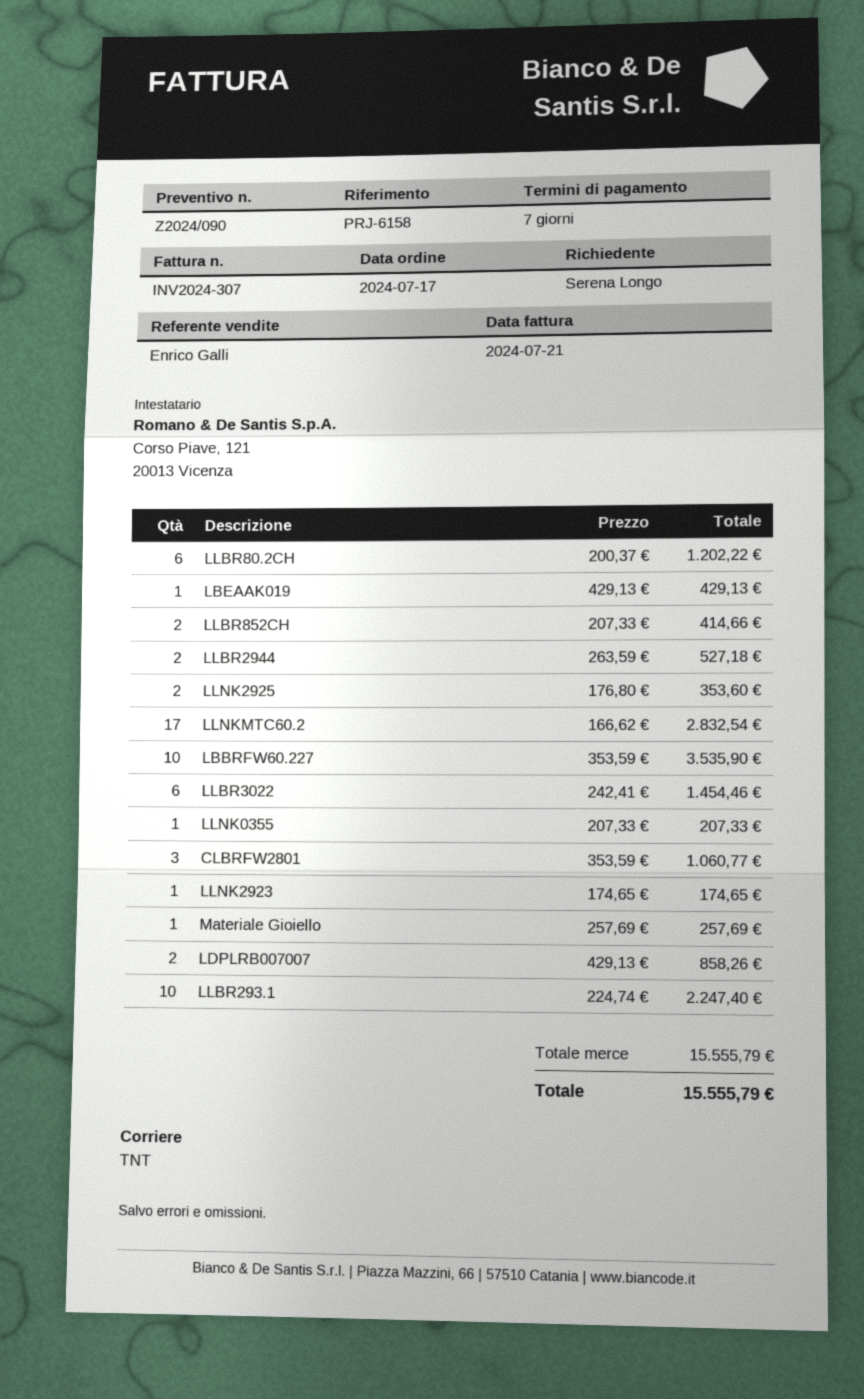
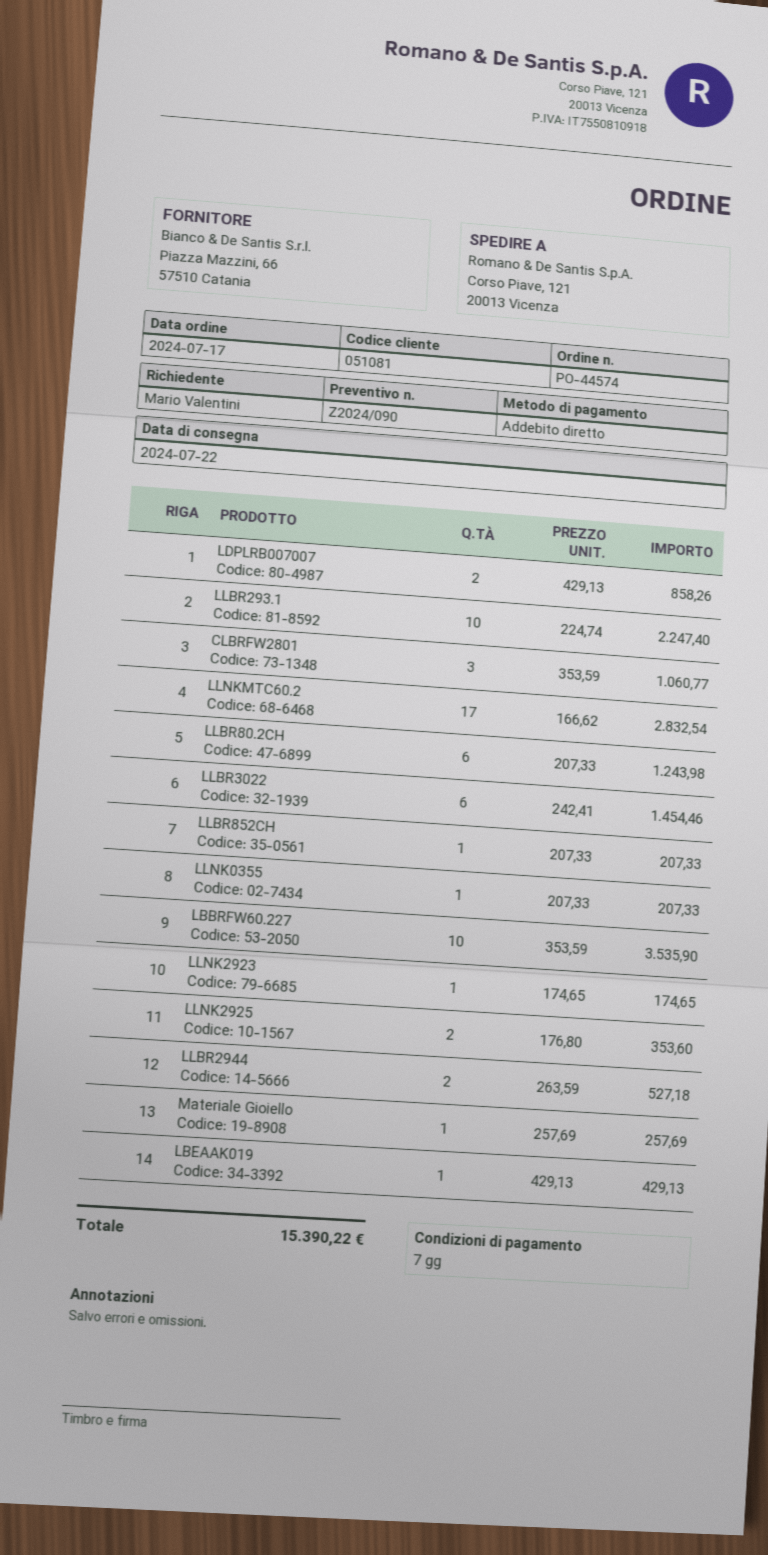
ordered by: Serena Longo -> Mario Valentini
LLBR80.2CH: 6 x 200.37 = 1202.22 -> 6 x 207.33 = 1243.98
LLBR852CH: 2 x 207.33 = 414.66 -> 1 x 207.33 = 207.33
total: 15555.79 -> 15390.22

